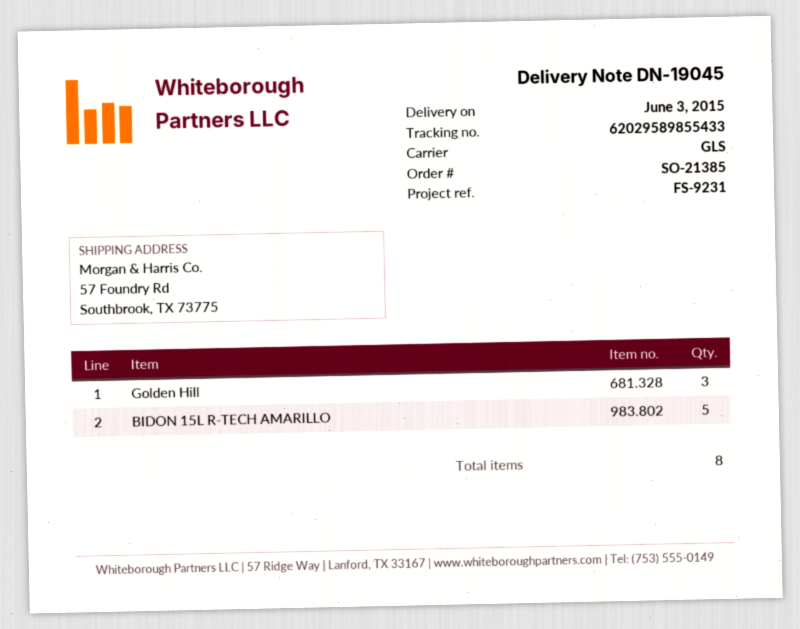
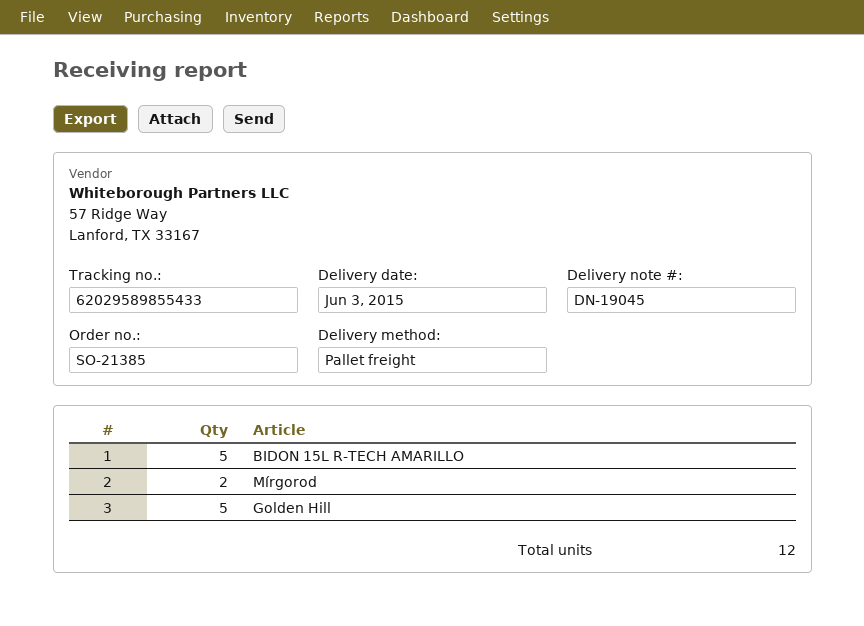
shipping method: GLS -> pallet freight
Golden Hill: 3 -> 5
Mírgorod: none -> 2
total quantity: 8 -> 12

